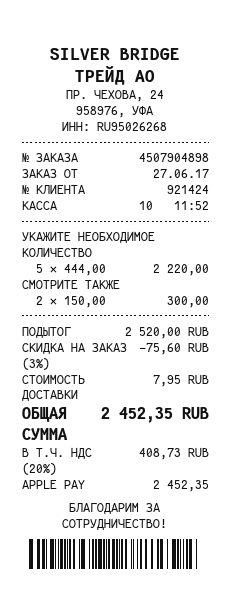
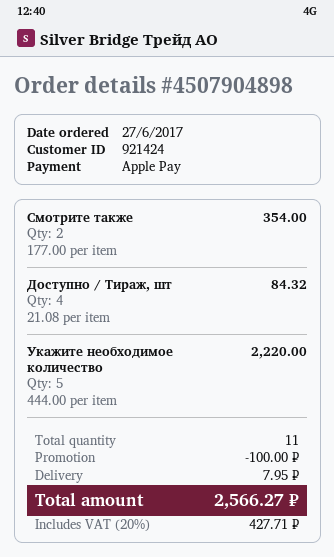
СМОТРИТЕ ТАКЖЕ: 2 x 150.00 = 300.00 -> 2 x 177.00 = 354.00
Доступно / Тираж, шт: none -> 4 x 21.08 = 84.32
discount: 75.60 -> 100.00
tax: 20% = 408.73 -> 20% = 427.71
total: 2452.35 -> 2566.27

